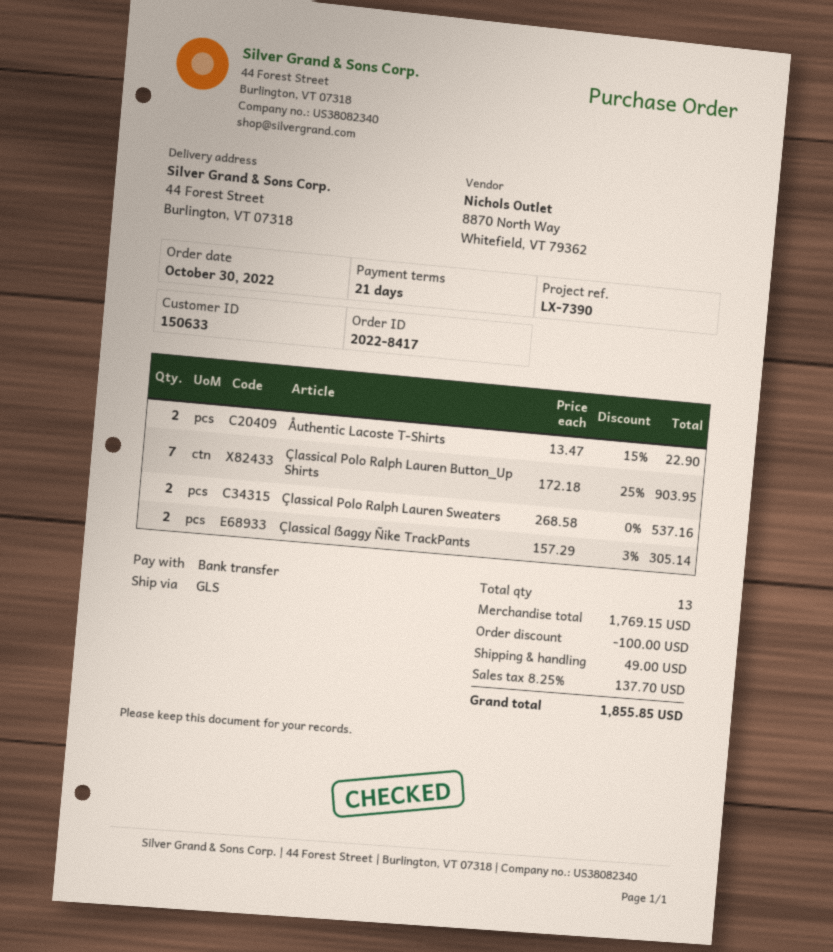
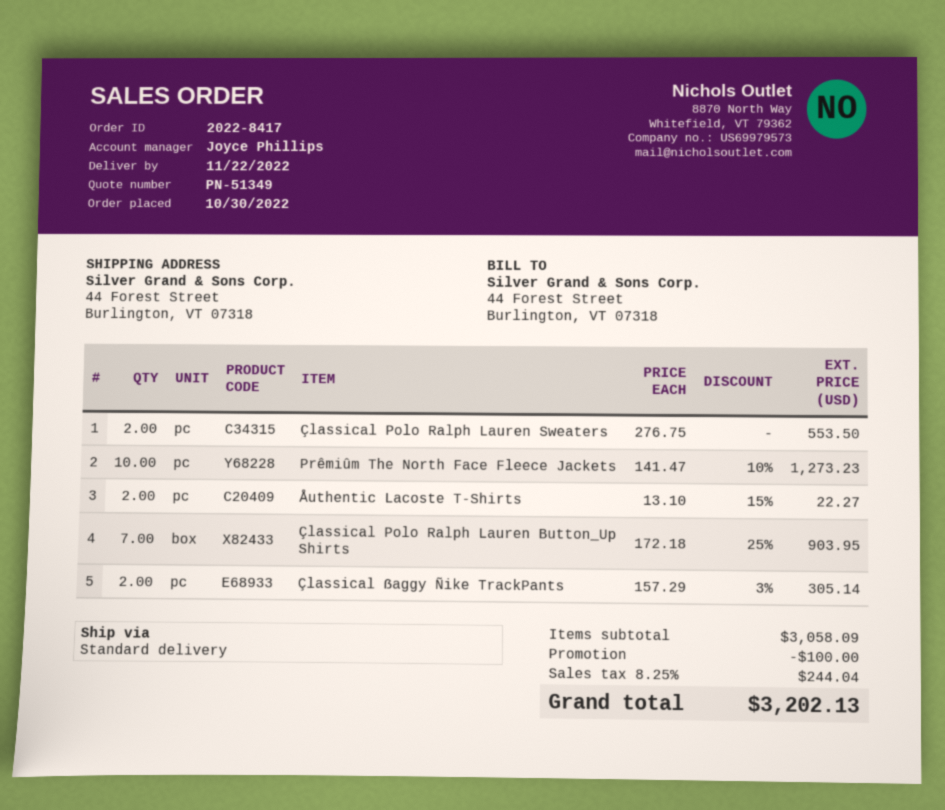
shipping method: GLS -> standard
Åuthentic Lacoste T-Shirts: 2 x 13.47 - 15% = 22.90 -> 2 x 13.10 - 15% = 22.27
Çlassical Polo Ralph Lauren Sweaters: 2 x 268.58 = 537.16 -> 2 x 276.75 = 553.50
Prêmiûm The North Face Fleece Jackets: none -> 10 x 141.47 - 10% = 1273.23
subtotal: 1769.15 -> 3058.09
shipping: 49.00 -> none
tax: 8.25% = 137.70 -> 8.25% = 244.04
total: 1855.85 -> 3202.13

